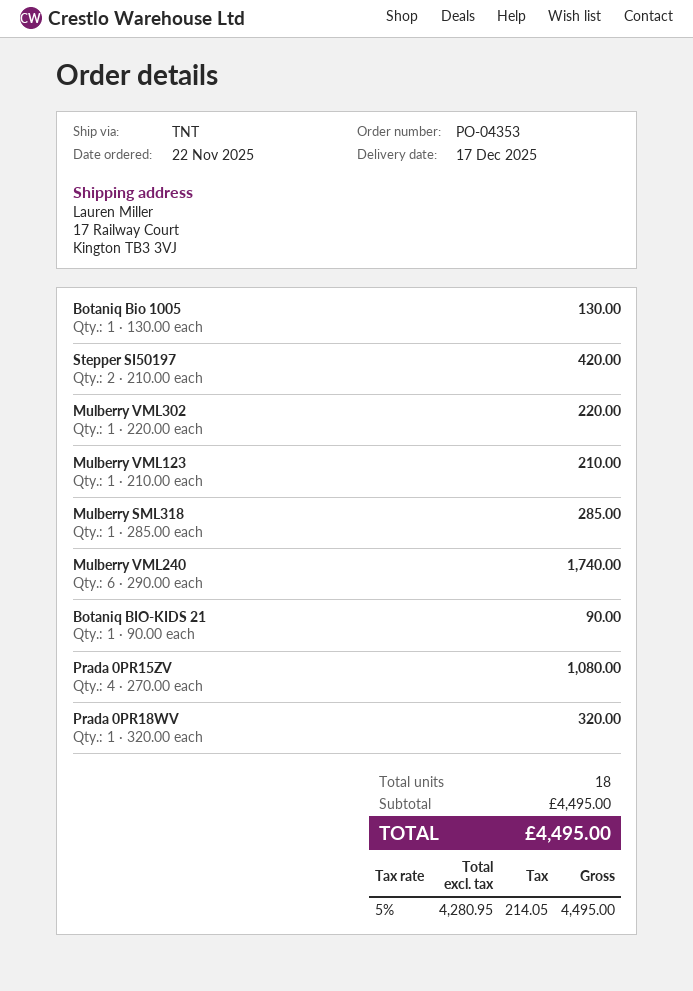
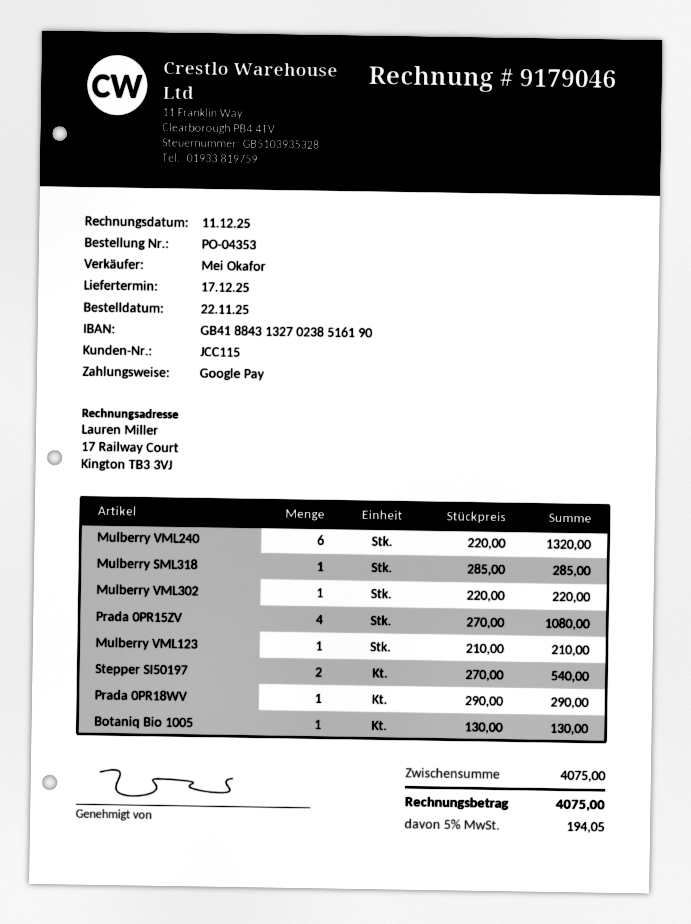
Stepper SI50197: 2 x 210.00 = 420.00 -> 2 x 270.00 = 540.00
Mulberry VML240: 6 x 290.00 = 1740.00 -> 6 x 220.00 = 1320.00
Botaniq BIO-KIDS 21: 1 x 90.00 = 90.00 -> none
Prada 0PR18WV: 1 x 320.00 = 320.00 -> 1 x 290.00 = 290.00
subtotal: 4495.00 -> 4075.00
tax: 5% = 214.05 -> 5% = 194.05
total: 4495.00 -> 4075.00

